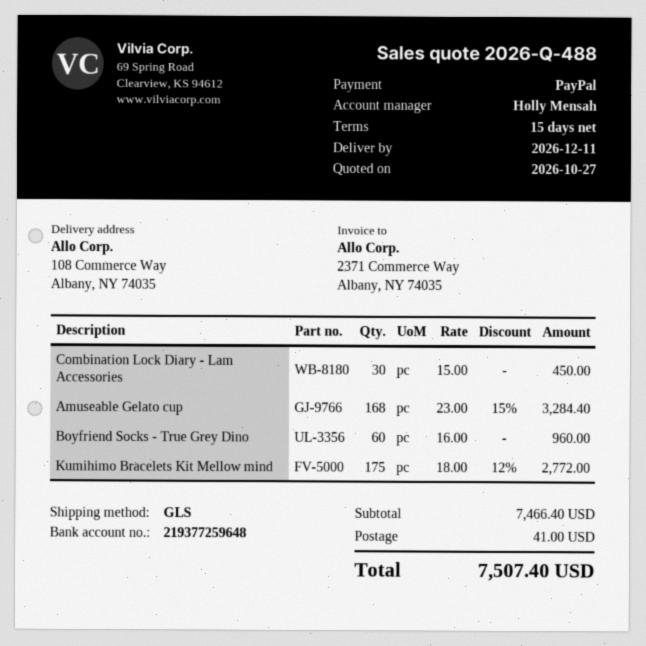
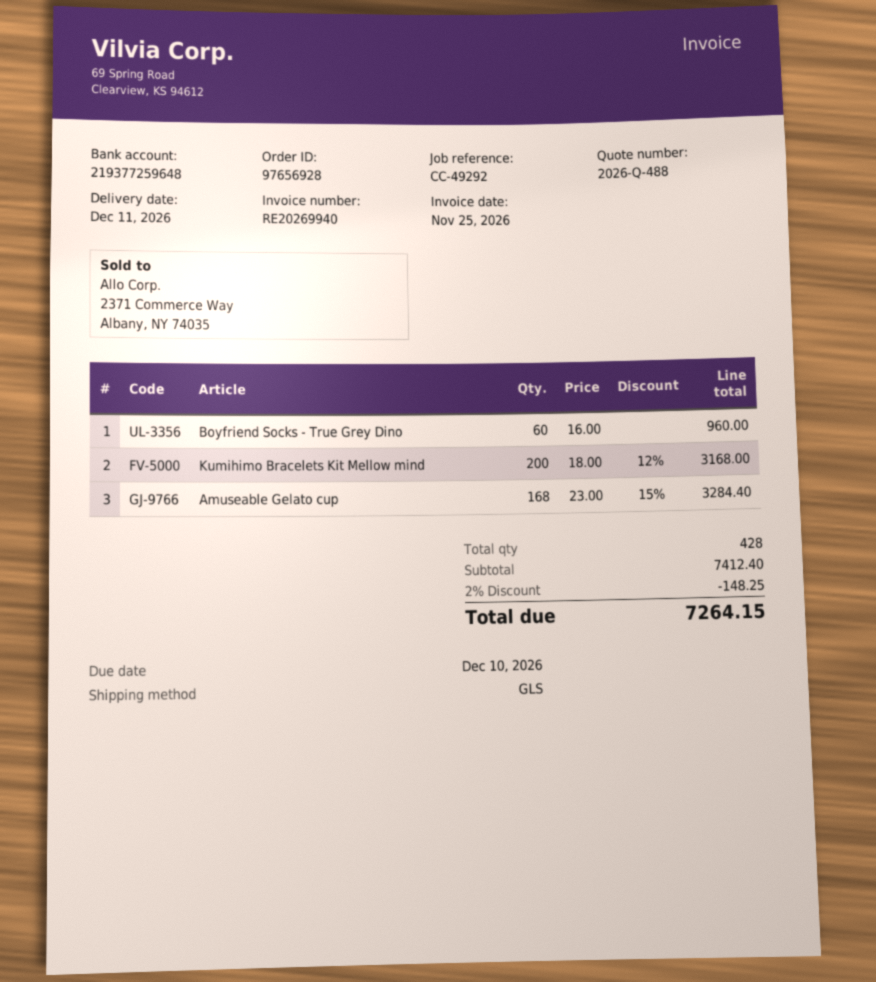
Combination Lock Diary - Lam Accessories: 30 x 15.00 = 450.00 -> none
Kumihimo Bracelets Kit Mellow mind: 175 x 18.00 - 12% = 2772.00 -> 200 x 18.00 - 12% = 3168.00
subtotal: 7466.40 -> 7412.40
discount: none -> 2% = 148.25
shipping: 41.00 -> none
total: 7507.40 -> 7264.15

